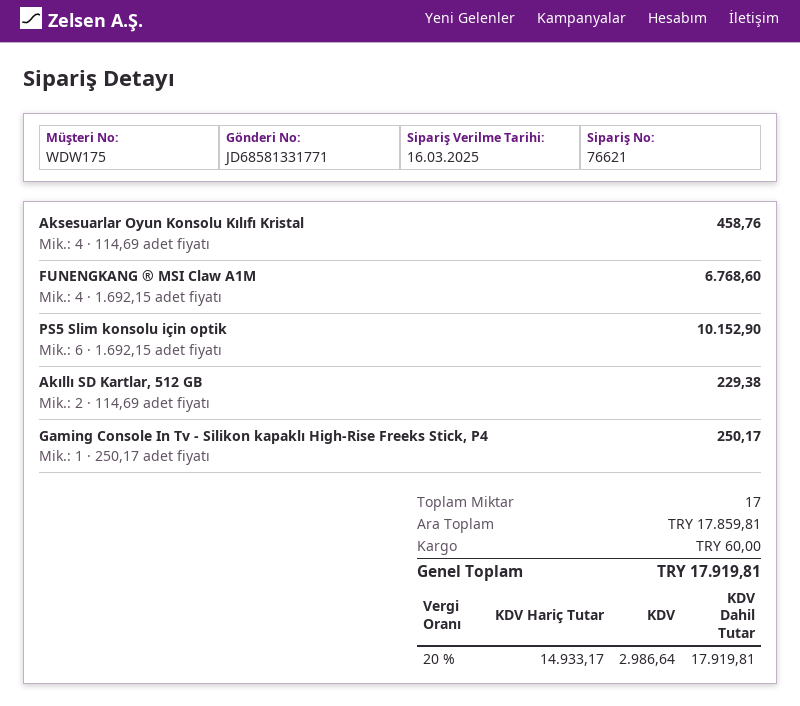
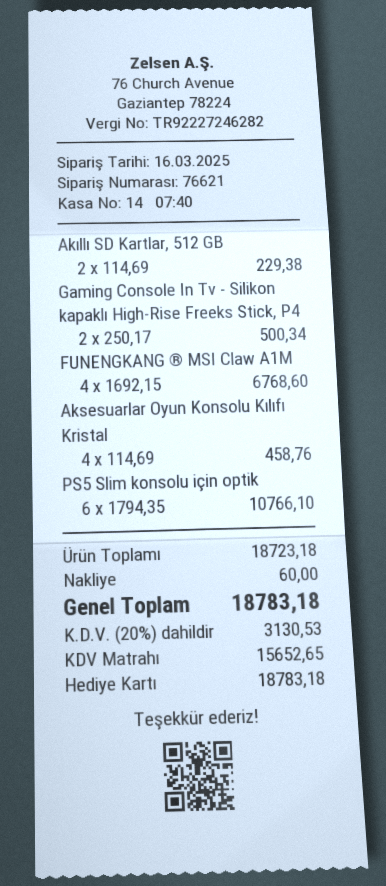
PS5 Slim konsolu için optik: 6 x 1692.15 = 10152.90 -> 6 x 1794.35 = 10766.10
Gaming Console In Tv - Silikon kapaklı High-Rise Freeks Stick, P4: 1 x 250.17 = 250.17 -> 2 x 250.17 = 500.34
subtotal: 17859.81 -> 18723.18
net: 14933.17 -> 15652.65
tax: 20% = 2986.64 -> 20% = 3130.53
total: 17919.81 -> 18783.18

